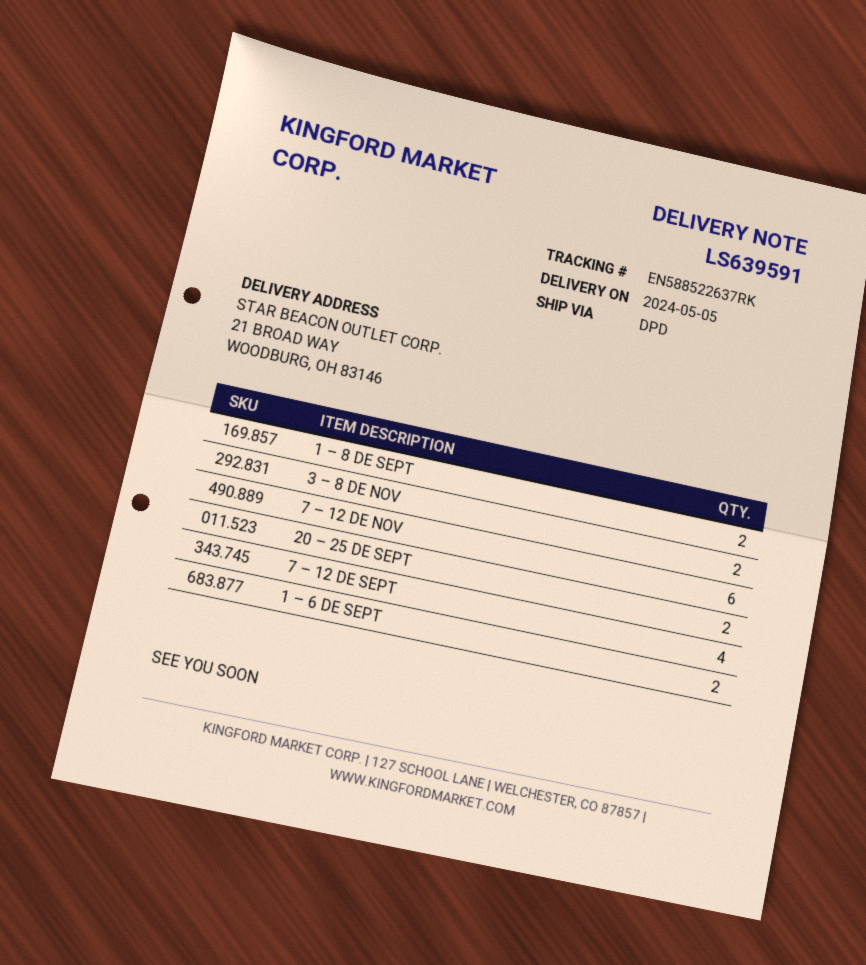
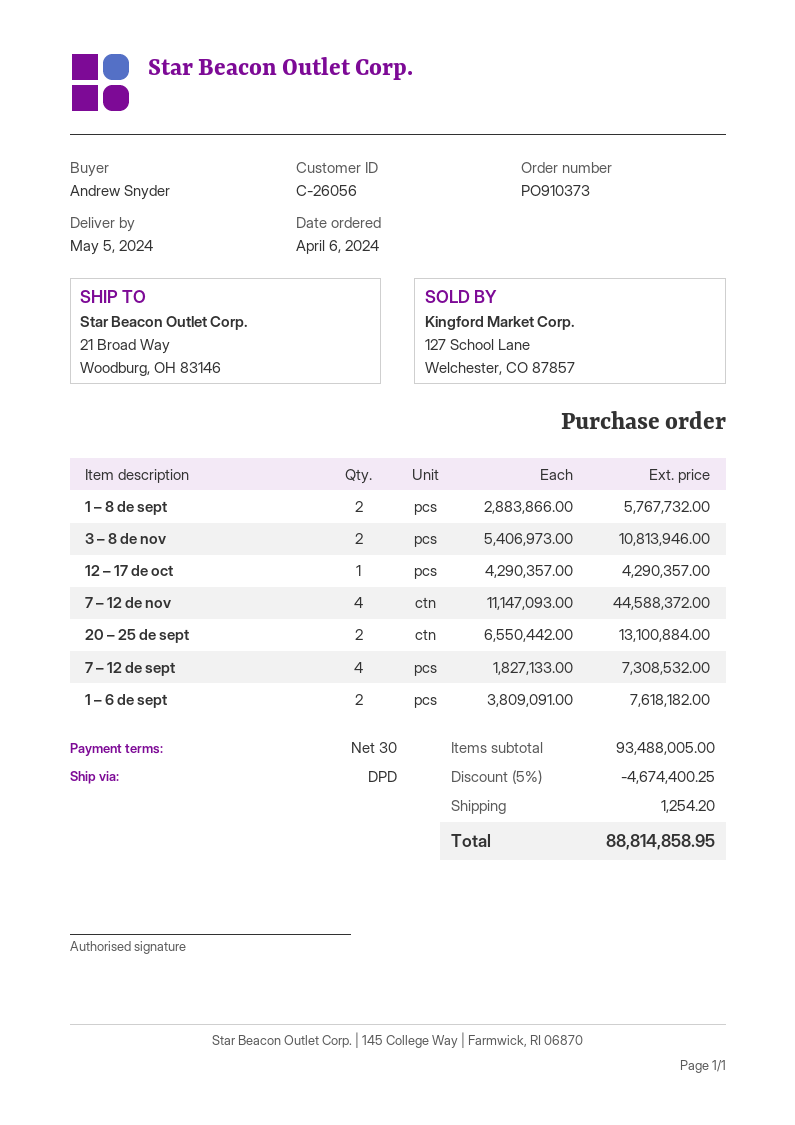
7 – 12 DE NOV: 6 -> 4
12 – 17 de oct: none -> 1

